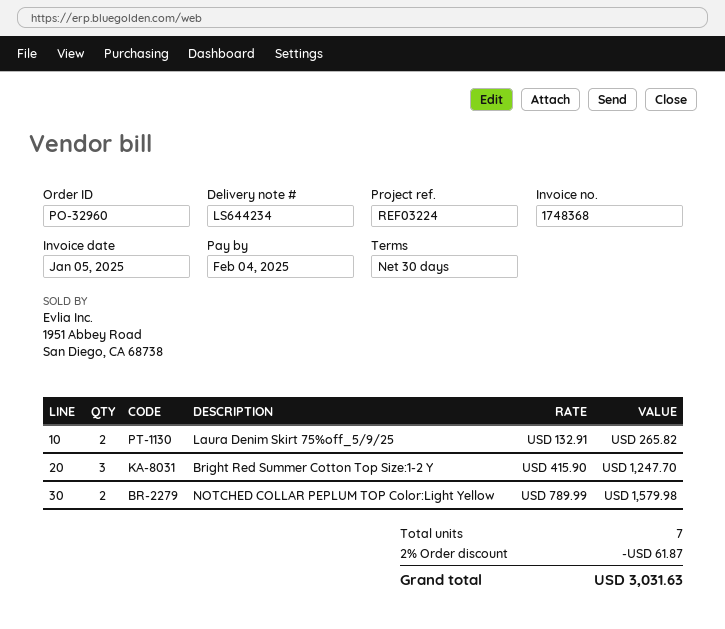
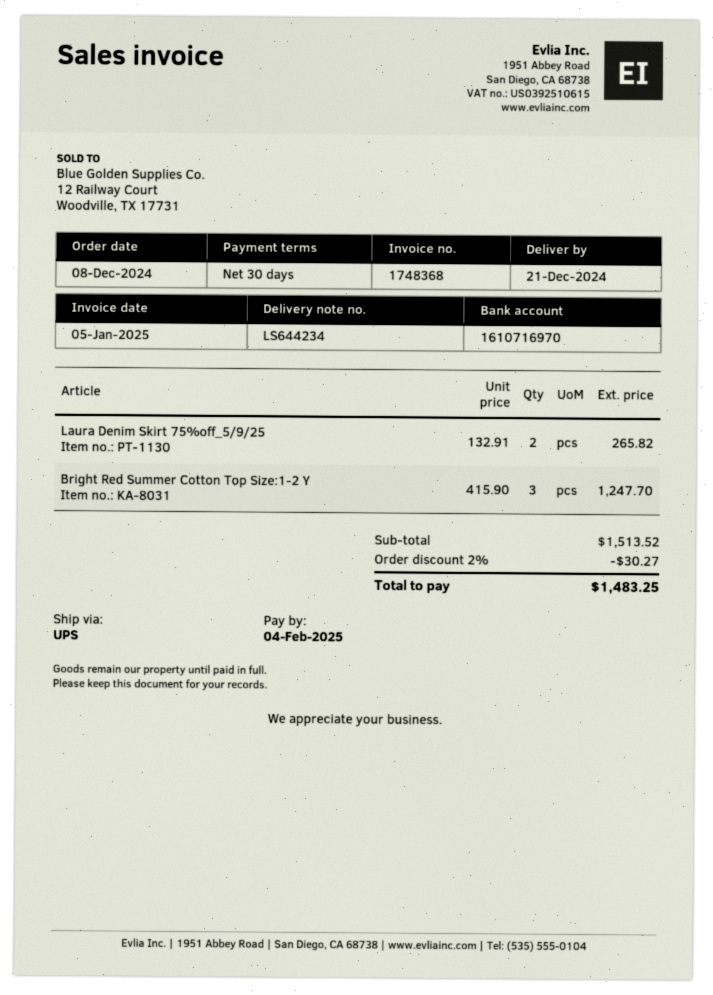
NOTCHED COLLAR PEPLUM TOP Color:Light Yellow: 2 x 789.99 = 1579.98 -> none
discount: 2% = 61.87 -> 2% = 30.27
total: 3031.63 -> 1483.25

